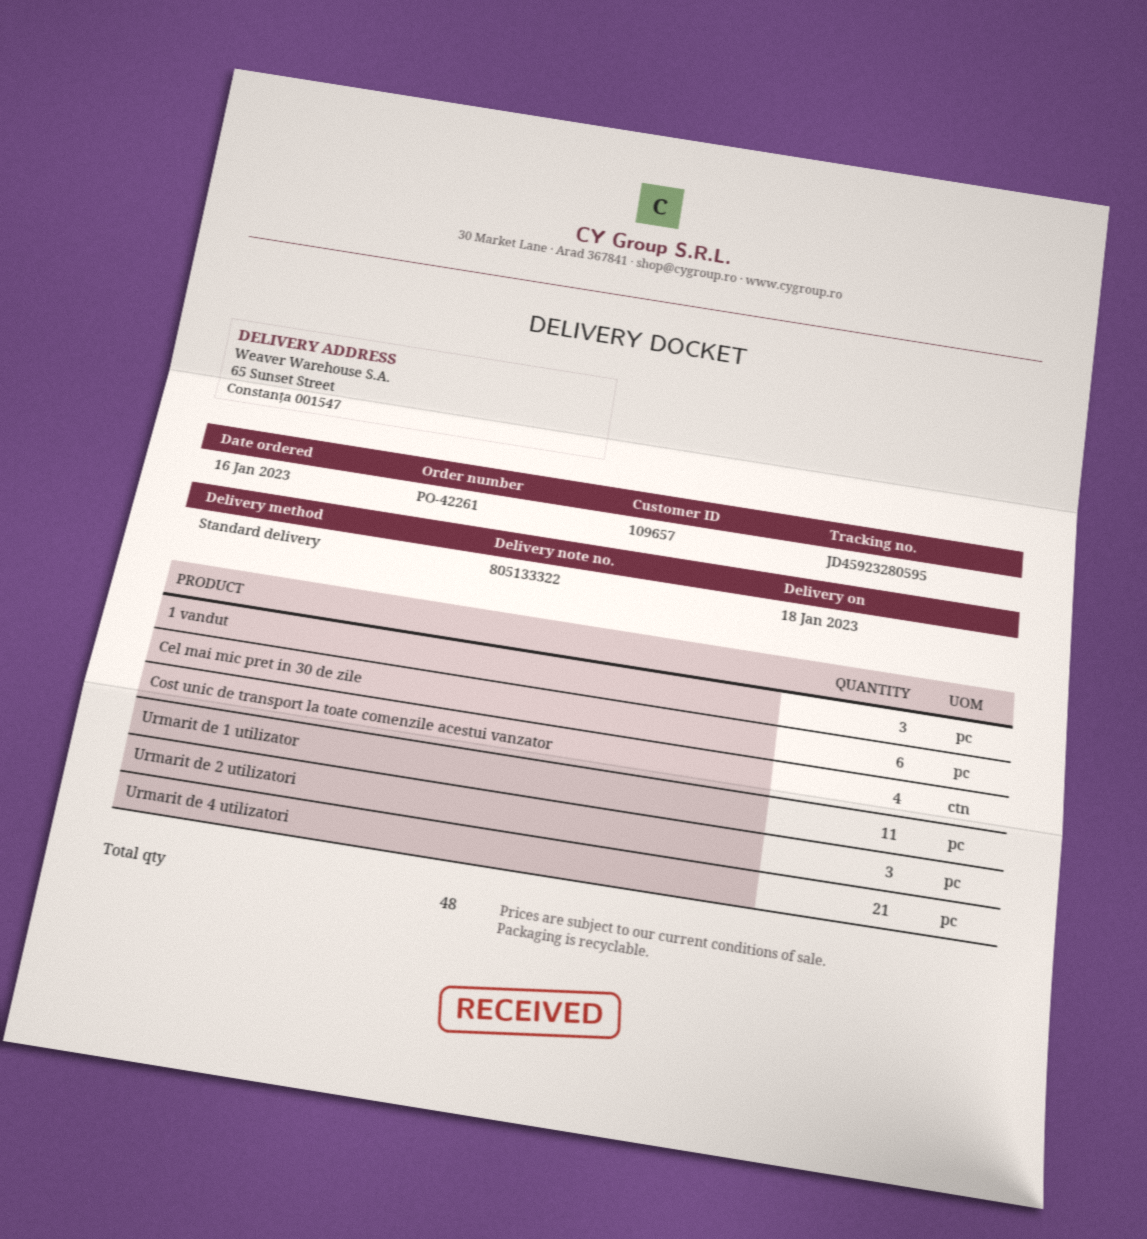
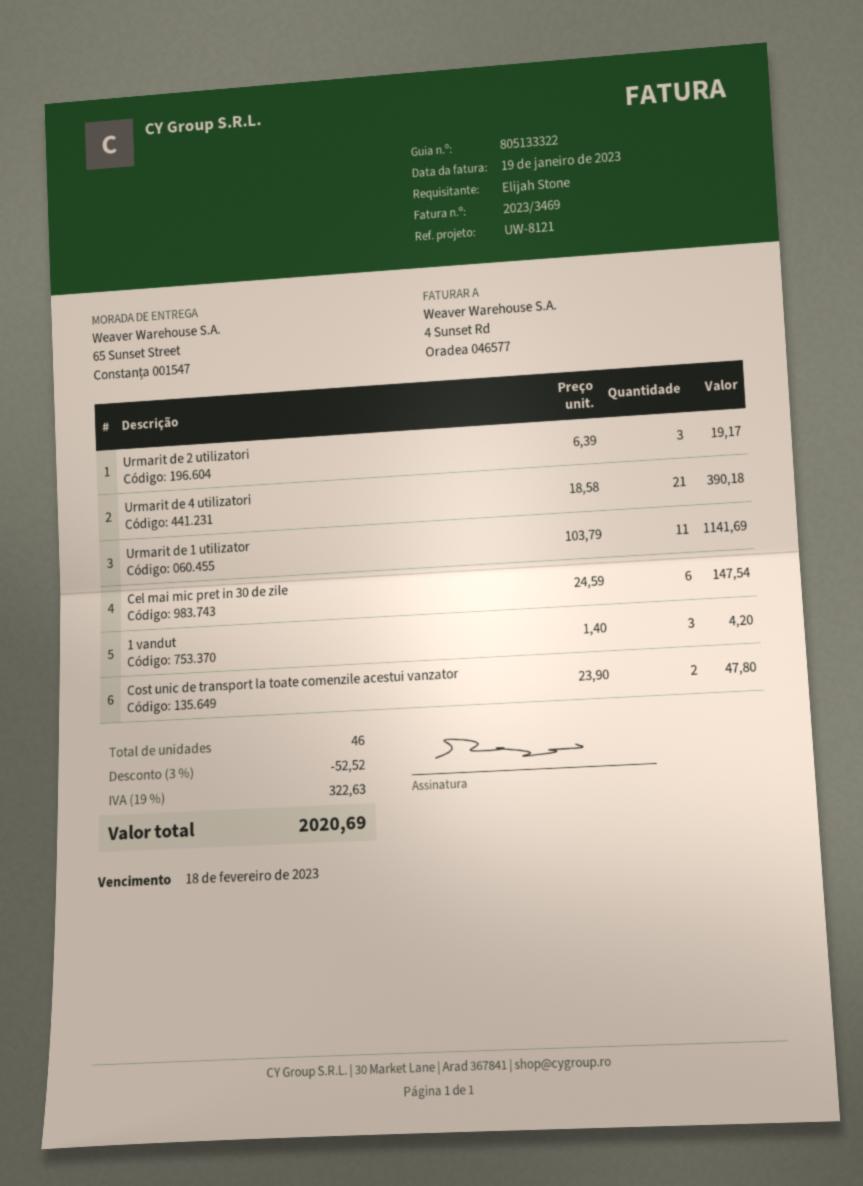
Cost unic de transport la toate comenzile acestui vanzator: 4 -> 2
total quantity: 48 -> 46

